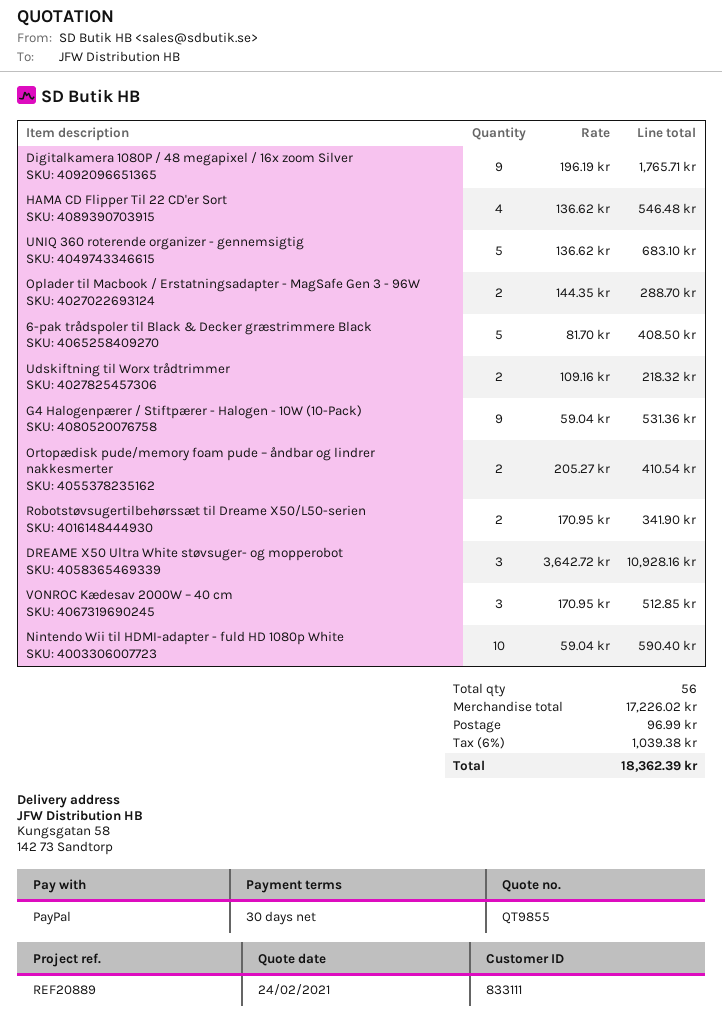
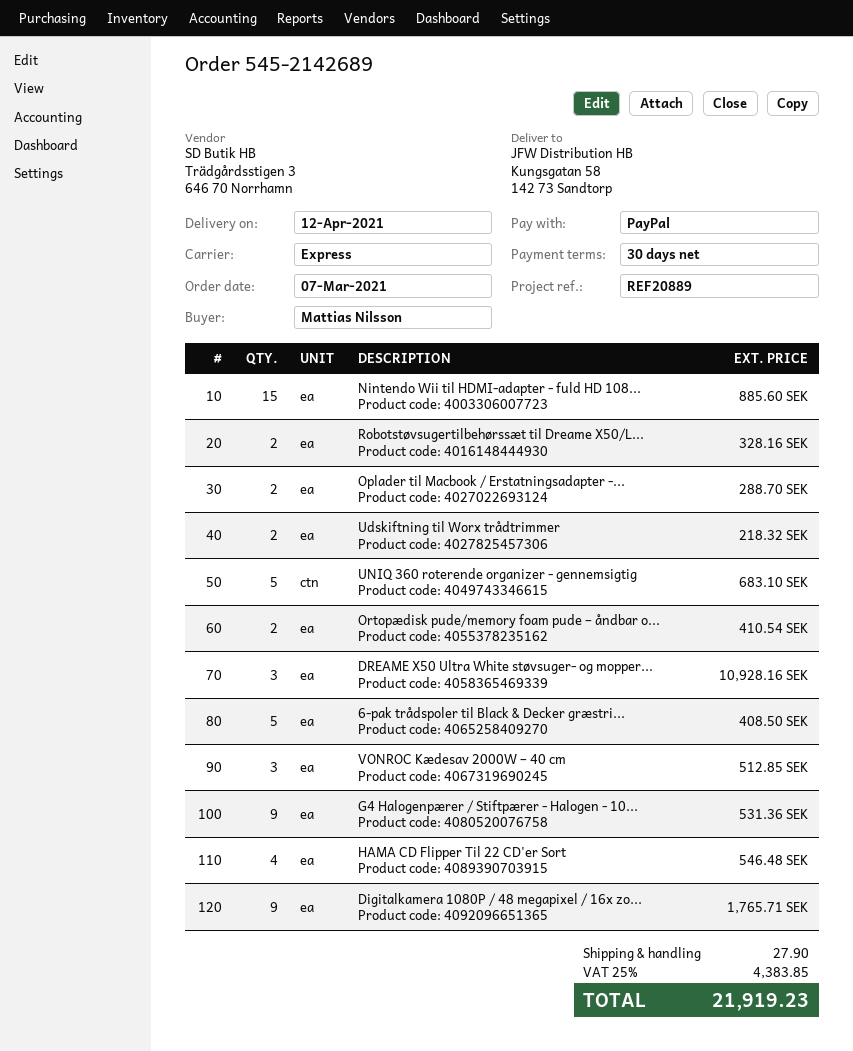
Robotstøvsugertilbehørssæt til Dreame X50/L50-serien: 2 for 341.90 -> 2 for 328.16
Nintendo Wii til HDMI-adapter - fuld HD 1080p White: 10 for 590.40 -> 15 for 885.60
shipping: 96.99 -> 27.90
tax: 6% = 1039.38 -> 25% = 4383.85
total: 18362.39 -> 21919.23

